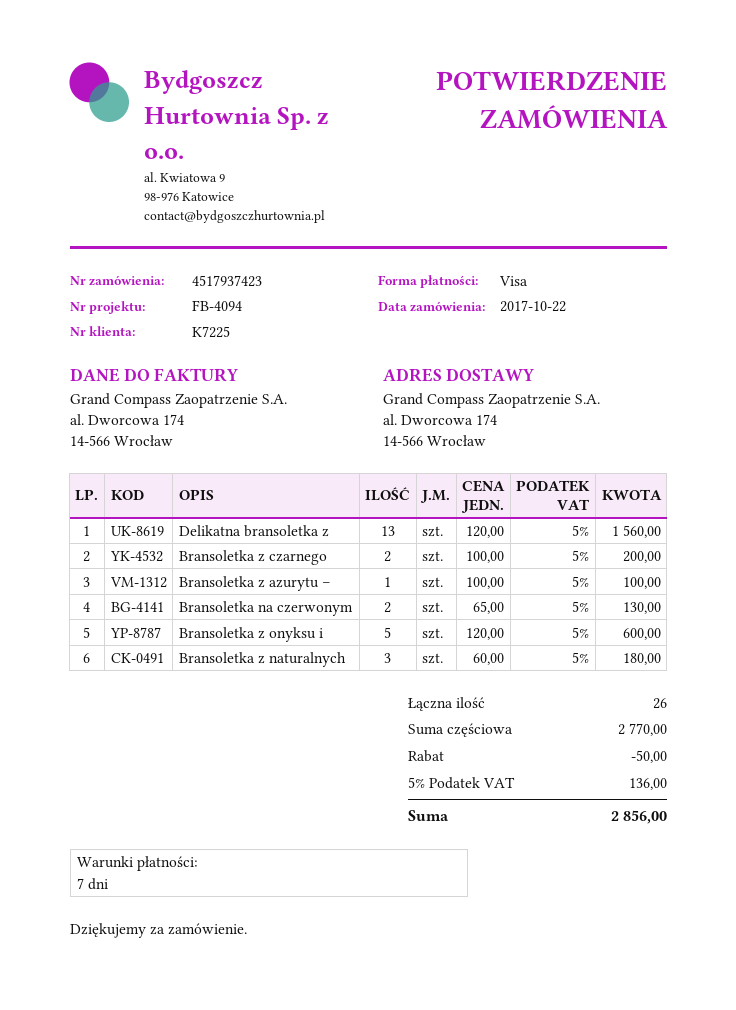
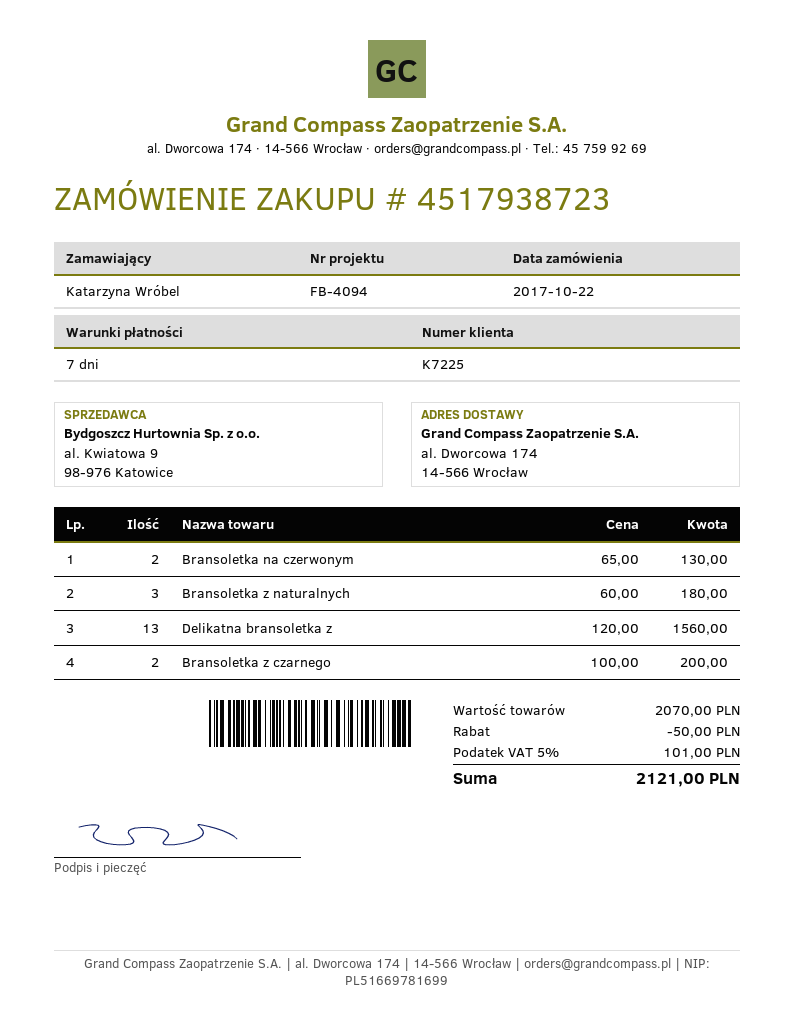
order number: 4517937423 -> 4517938723
Bransoletka z azurytu –: 1 x 100.00 = 100.00 -> none
Bransoletka z onyksu i: 5 x 120.00 = 600.00 -> none
subtotal: 2770.00 -> 2070.00
tax: 5% = 136.00 -> 5% = 101.00
total: 2856.00 -> 2121.00

